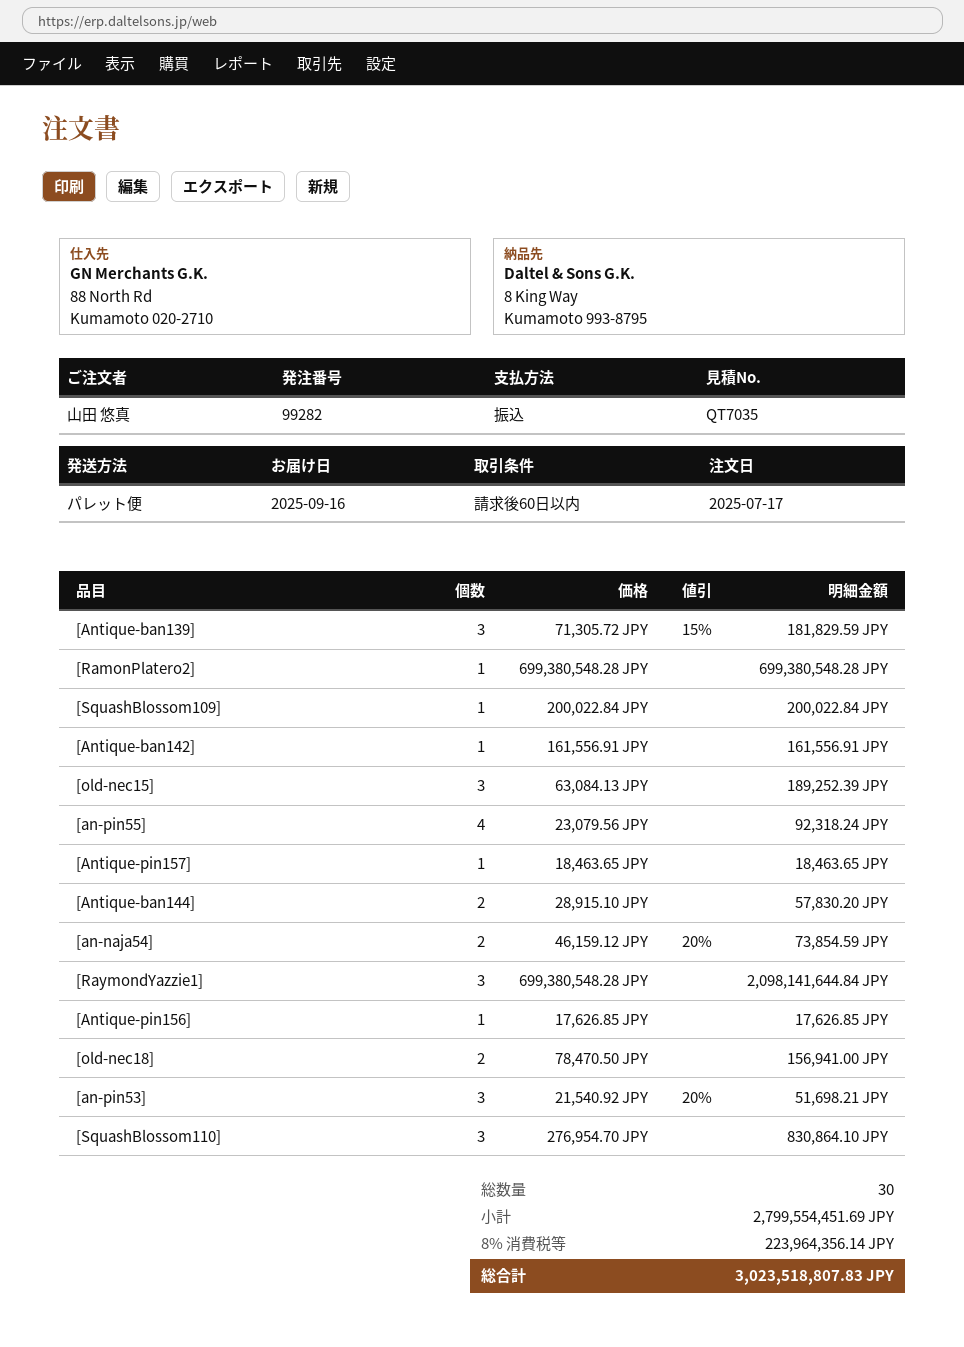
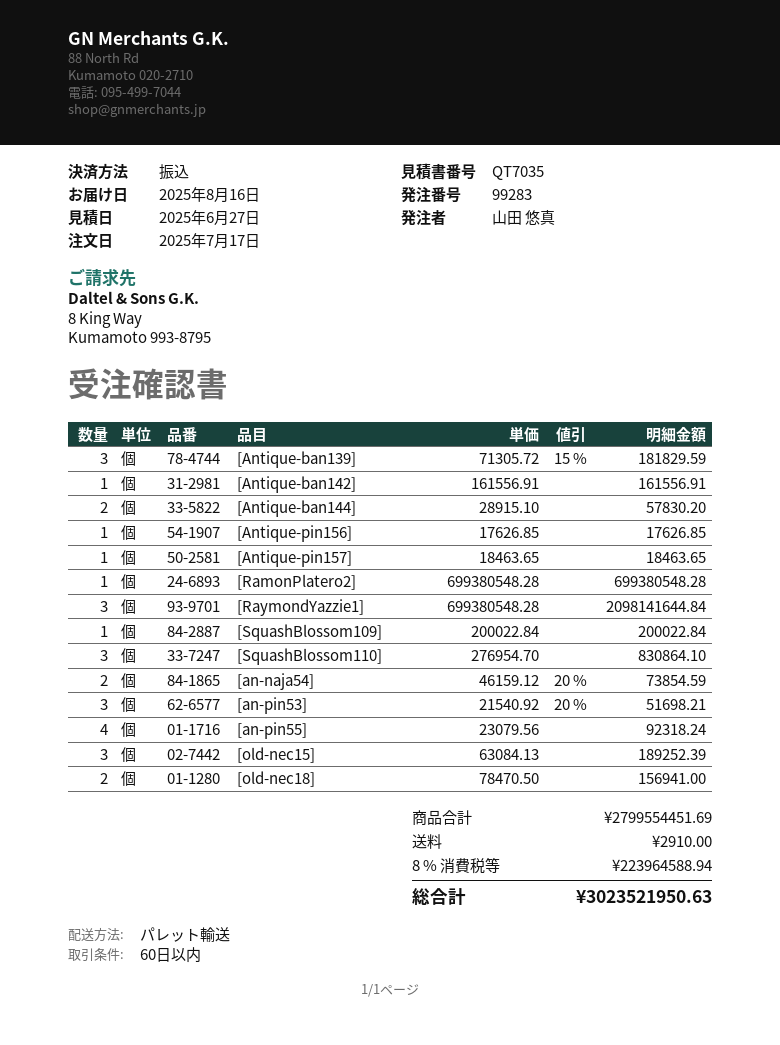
order number: 99282 -> 99283
delivery date: 2025-09-16 -> 2025-08-16
shipping: none -> 2910.00
tax: 8% = 223964356.14 -> 8% = 223964588.94
total: 3023518807.83 -> 3023521950.63

